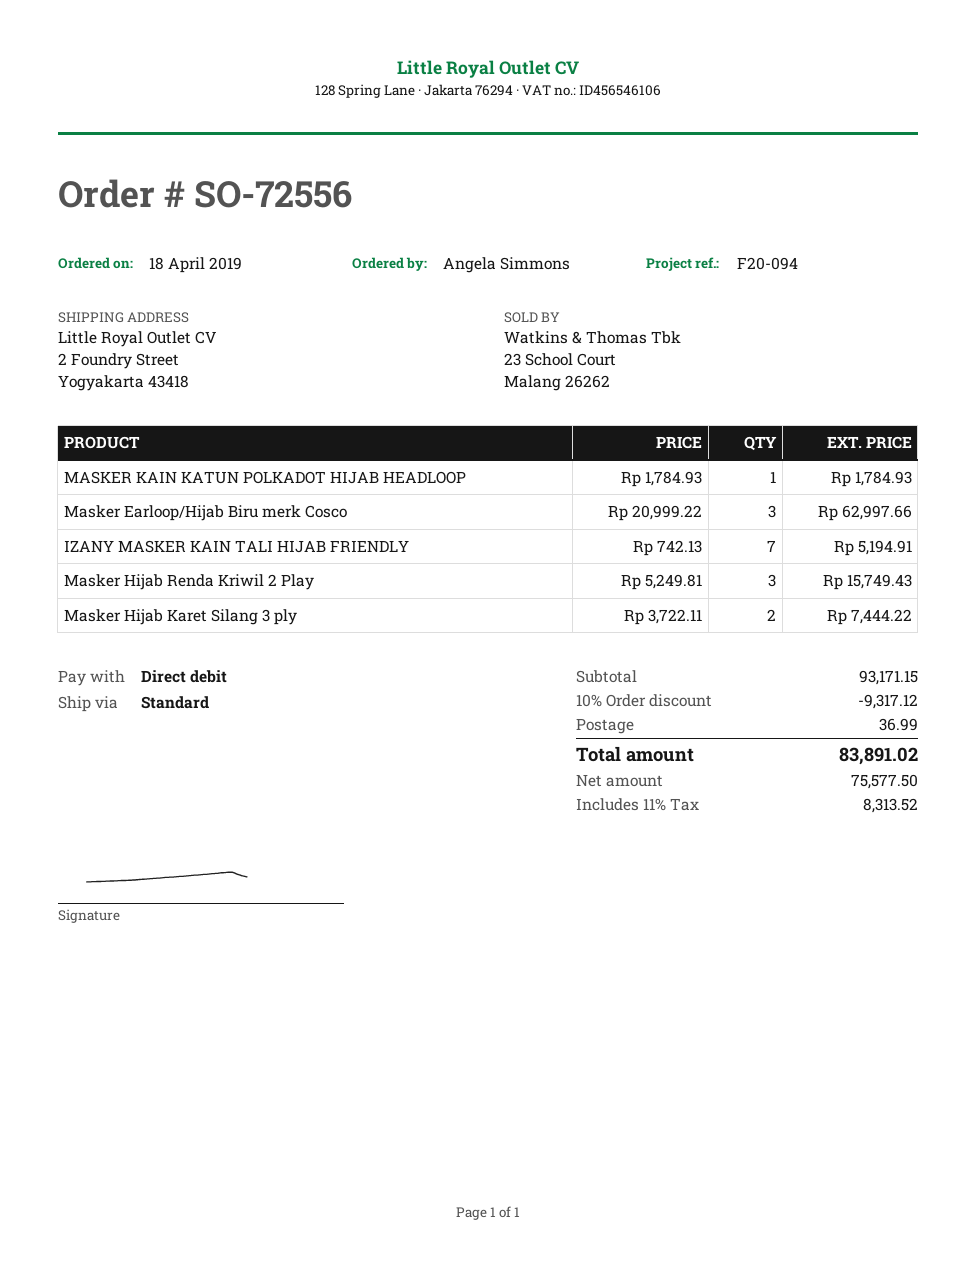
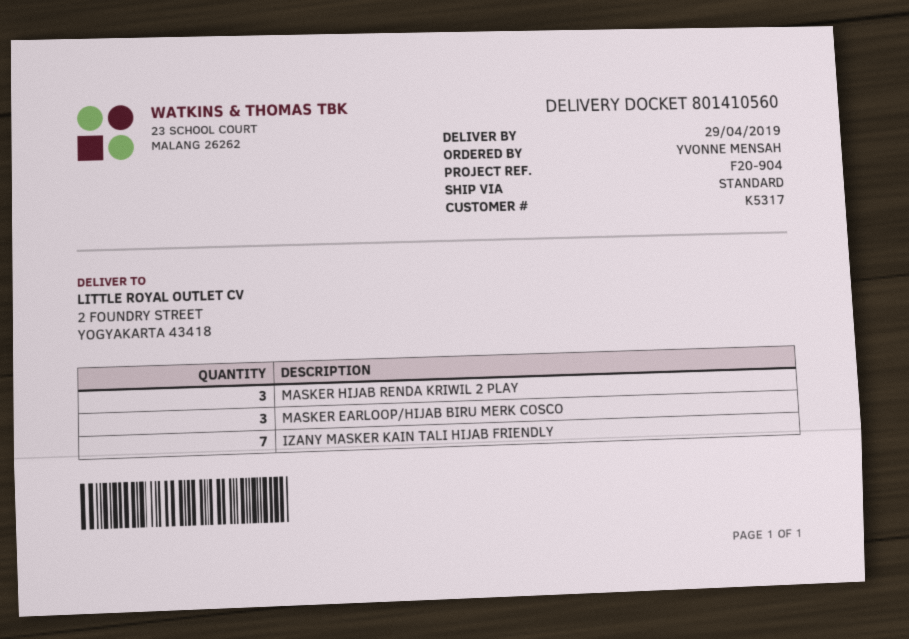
reference: F20-094 -> F20-904
ordered by: Angela Simmons -> YVONNE MENSAH
MASKER KAIN KATUN POLKADOT HIJAB HEADLOOP: 1 -> none
Masker Hijab Karet Silang 3 ply: 2 -> none

